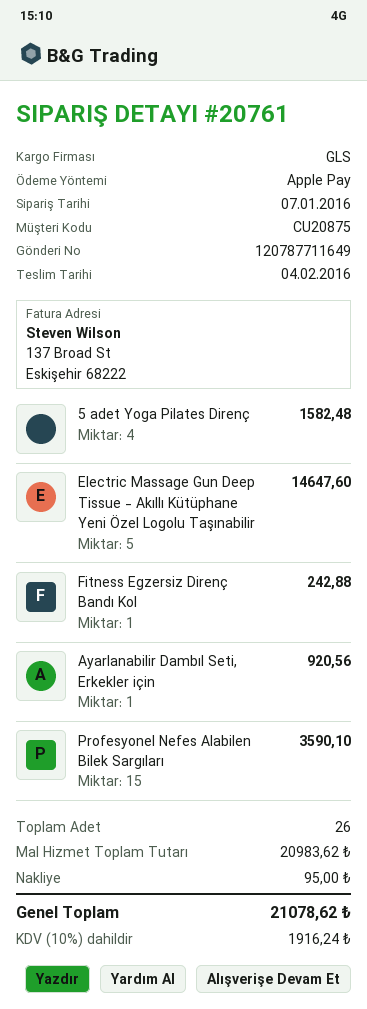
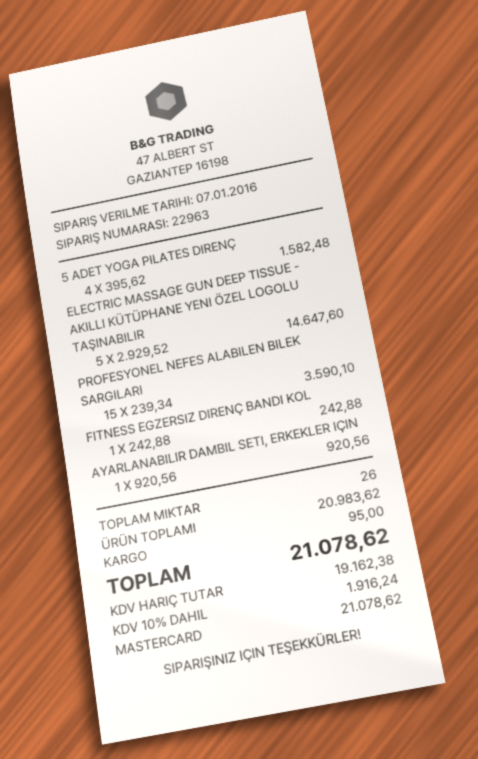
order number: 20761 -> 22963
payment method: Apple Pay -> Mastercard

